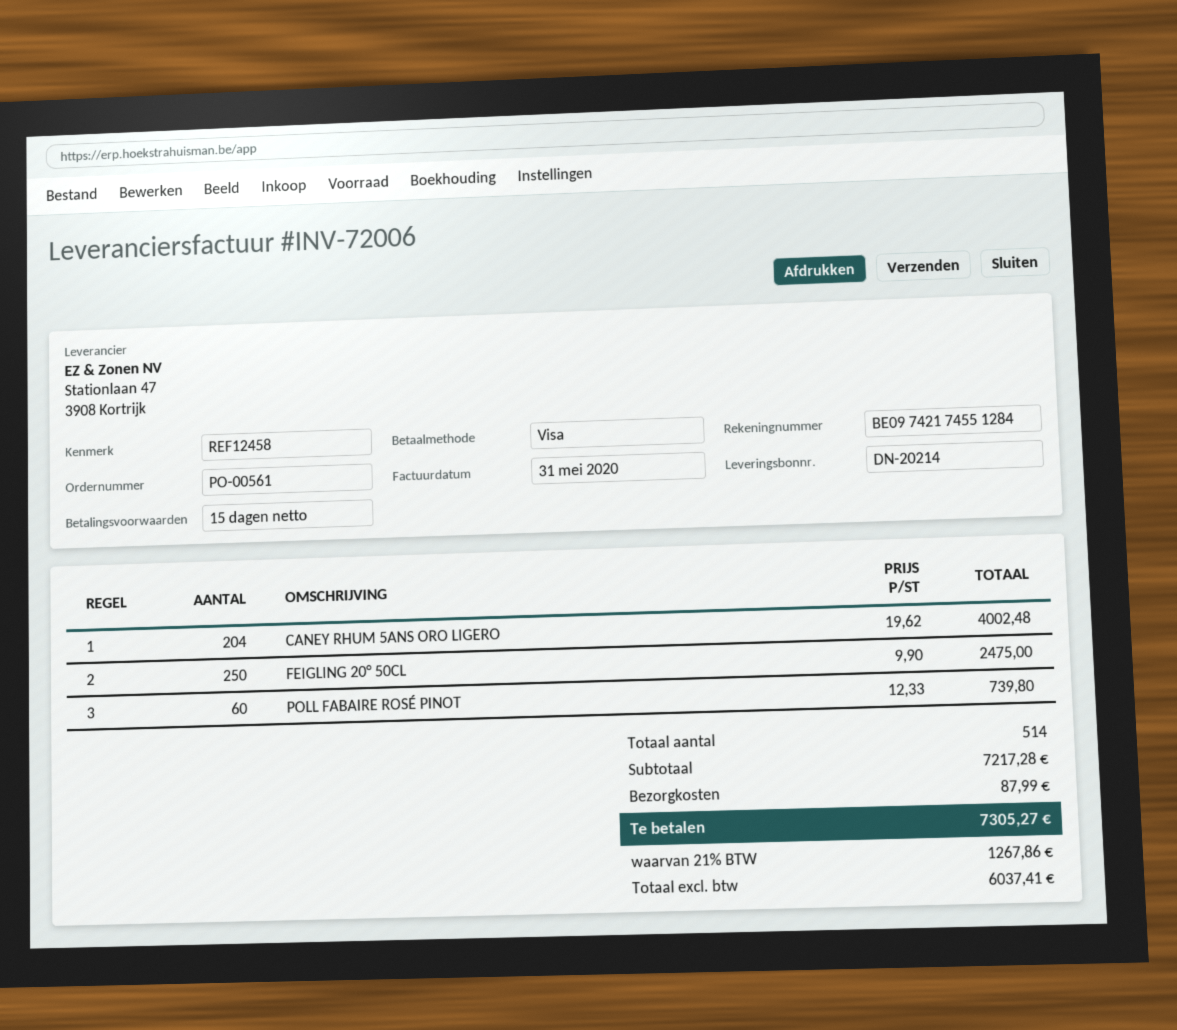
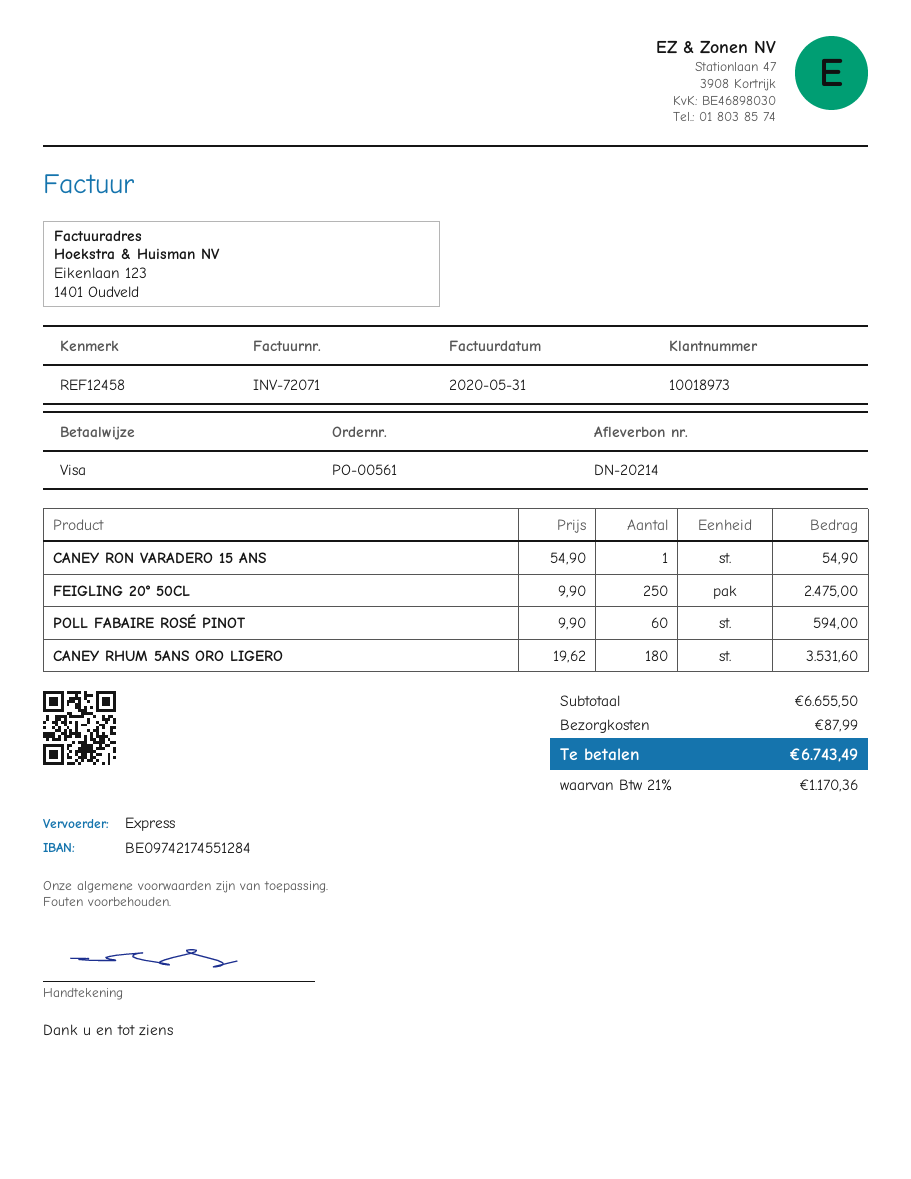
invoice number: INV-72006 -> INV-72071
CANEY RHUM 5ANS ORO LIGERO: 204 x 19.62 = 4002.48 -> 180 x 19.62 = 3531.60
POLL FABAIRE ROSÉ PINOT: 60 x 12.33 = 739.80 -> 60 x 9.90 = 594.00
CANEY RON VARADERO 15 ANS: none -> 1 x 54.90 = 54.90
subtotal: 7217.28 -> 6655.50
tax: 21% = 1267.86 -> 21% = 1170.36
total: 7305.27 -> 6743.49

